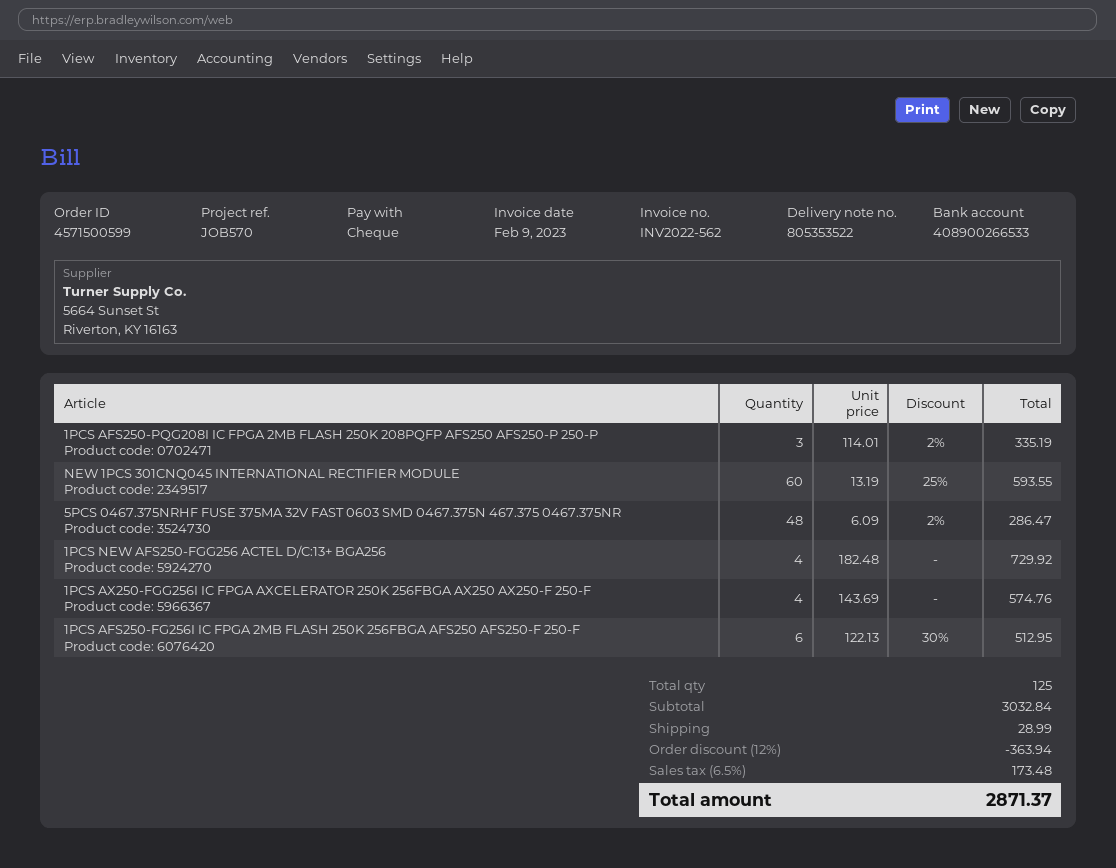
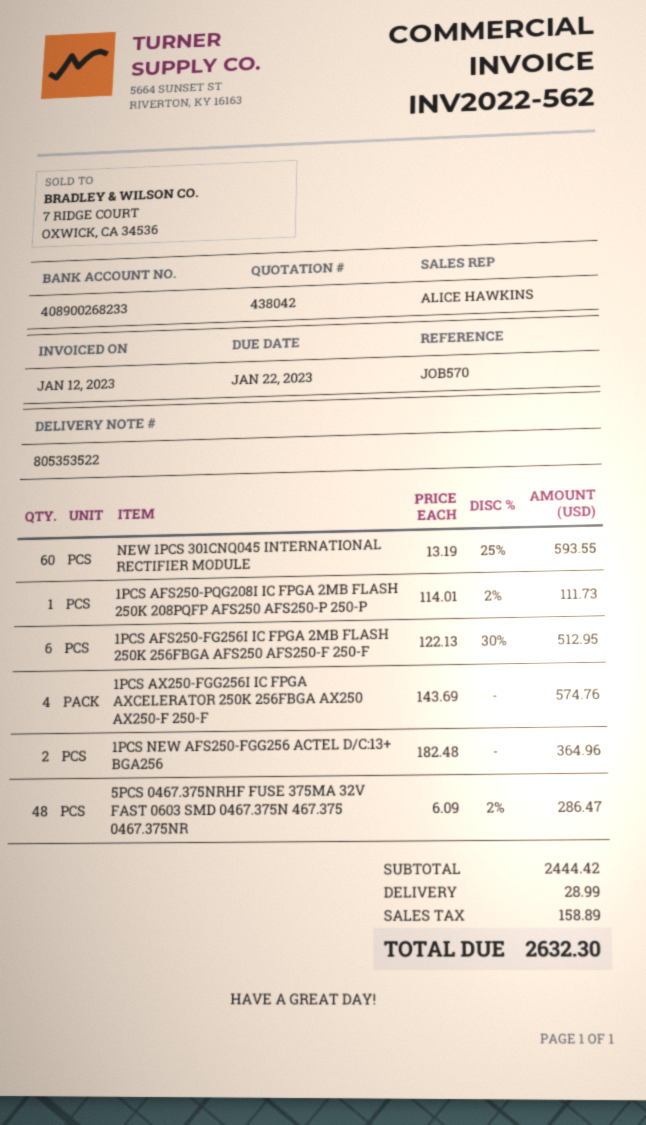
invoice date: 2023-02-09 -> 2023-01-12
bank account: 408900266533 -> 408900268233
1PCS AFS250-PQG208I IC FPGA 2MB FLASH 250K 208PQFP AFS250 AFS250-P 250-P: 3 x 114.01 - 2% = 335.19 -> 1 x 114.01 - 2% = 111.73
1PCS NEW AFS250-FGG256 ACTEL D/C:13+ BGA256: 4 x 182.48 = 729.92 -> 2 x 182.48 = 364.96
subtotal: 3032.84 -> 2444.42
discount: 12% = 363.94 -> none
tax: 173.48 -> 158.89
total: 2871.37 -> 2632.30

